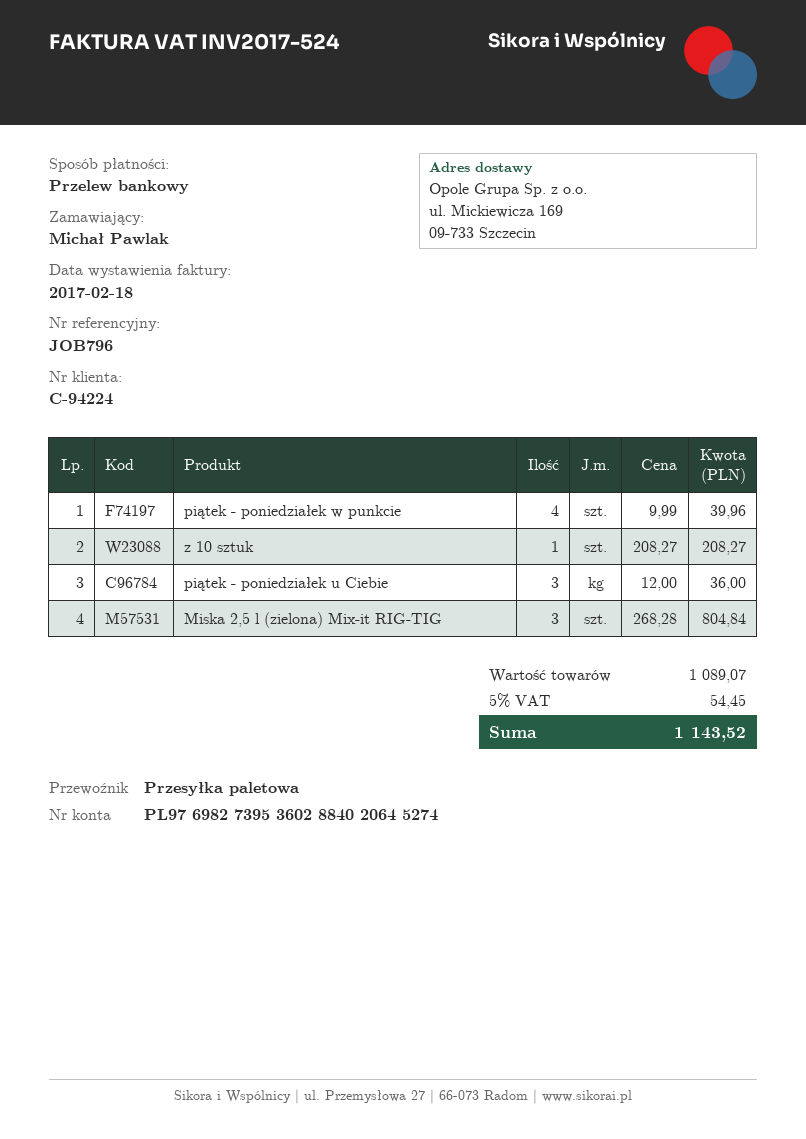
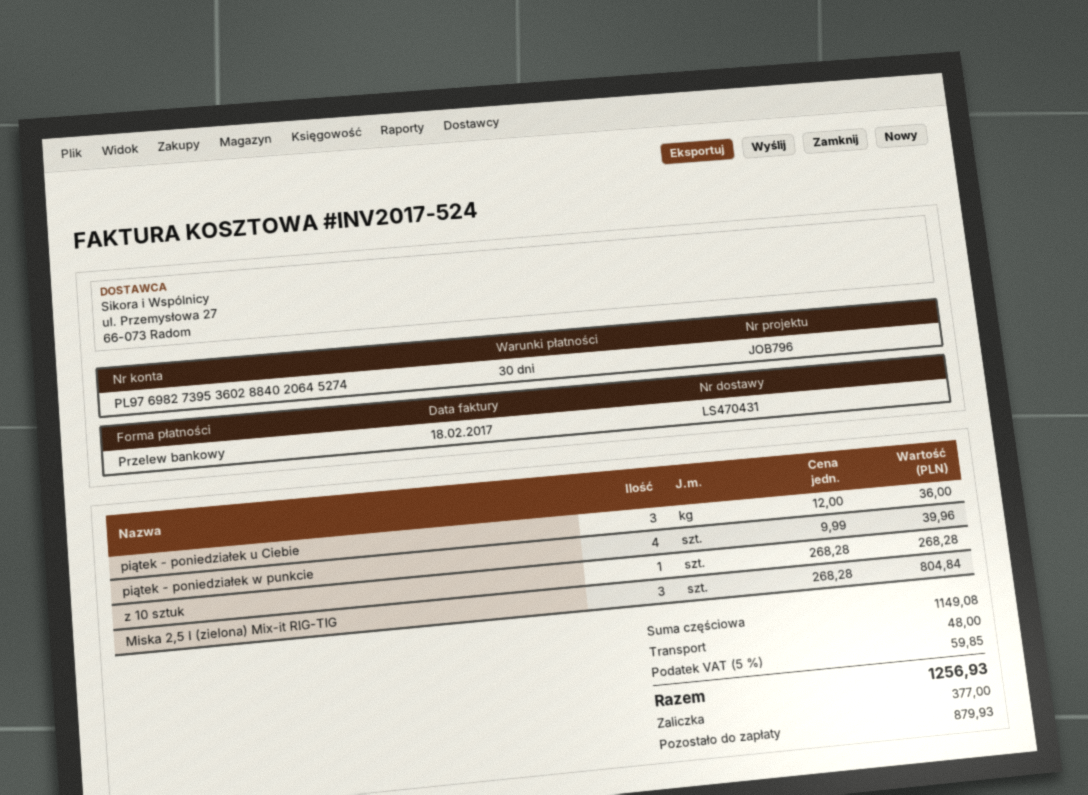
z 10 sztuk: 1 x 208.27 = 208.27 -> 1 x 268.28 = 268.28
subtotal: 1089.07 -> 1149.08
shipping: none -> 48.00
tax: 5% = 54.45 -> 5% = 59.85
total: 1143.52 -> 1256.93

